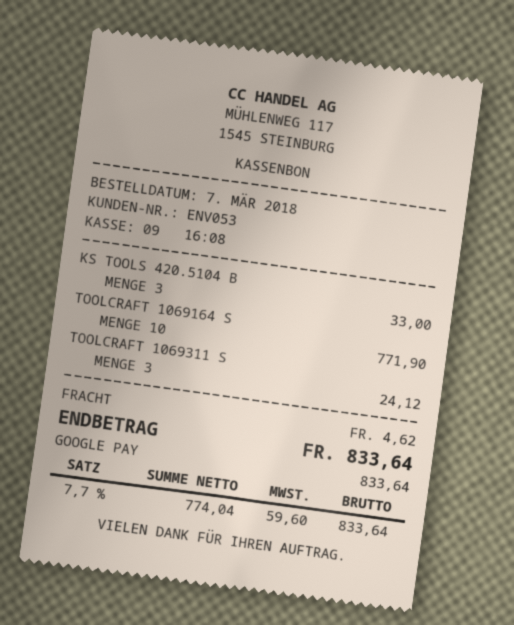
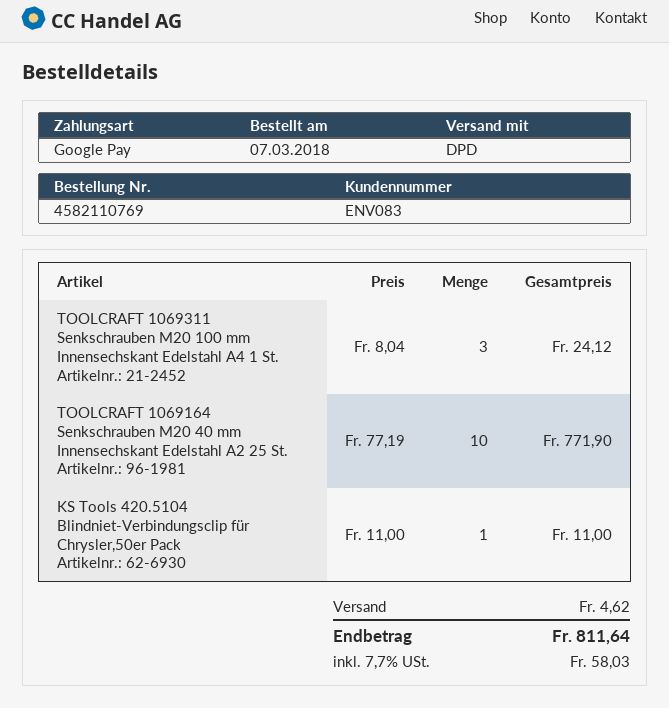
customer number: ENV053 -> ENV083
KS TOOLS 420.5104 B: 3 for 33.00 -> 1 for 11.00
tax: 7.7% = 59.60 -> 7.7% = 58.03
total: 833.64 -> 811.64

